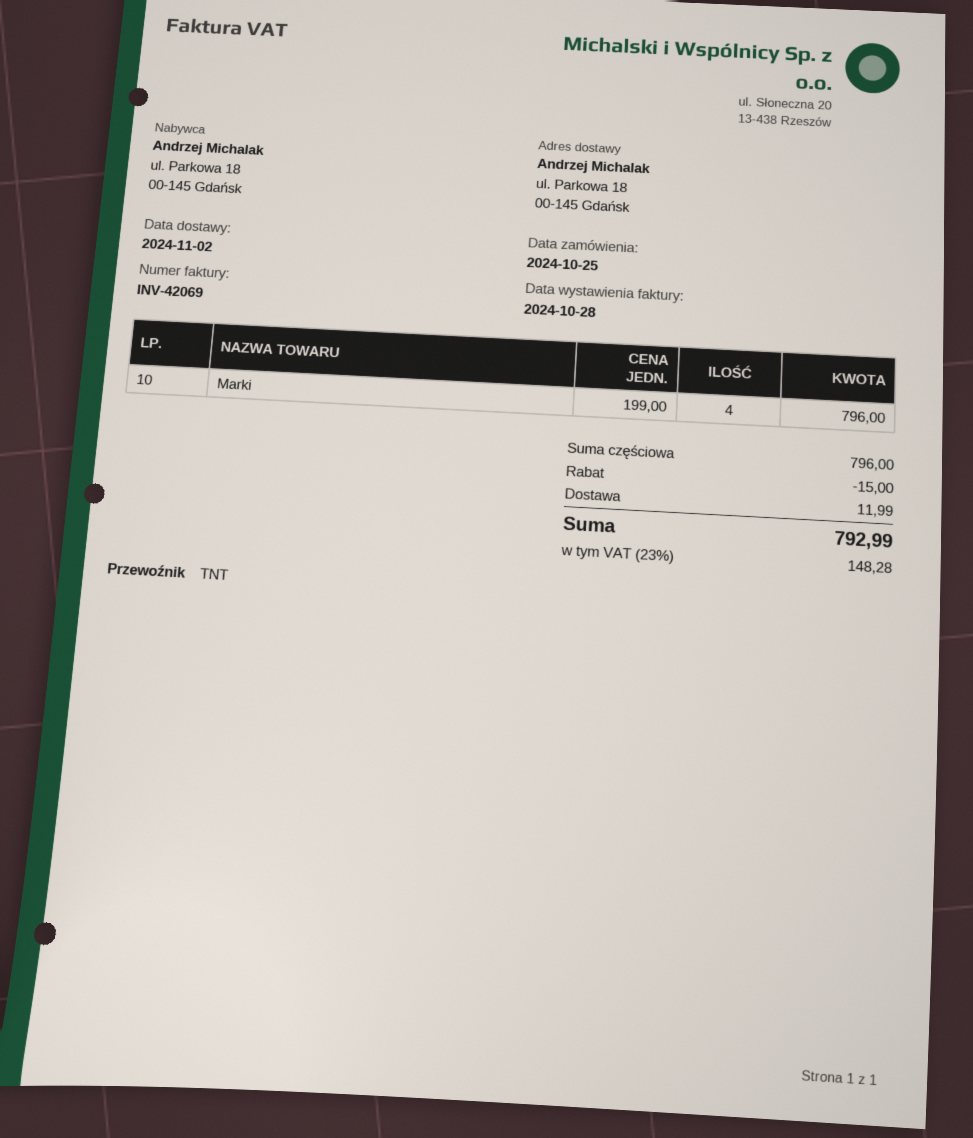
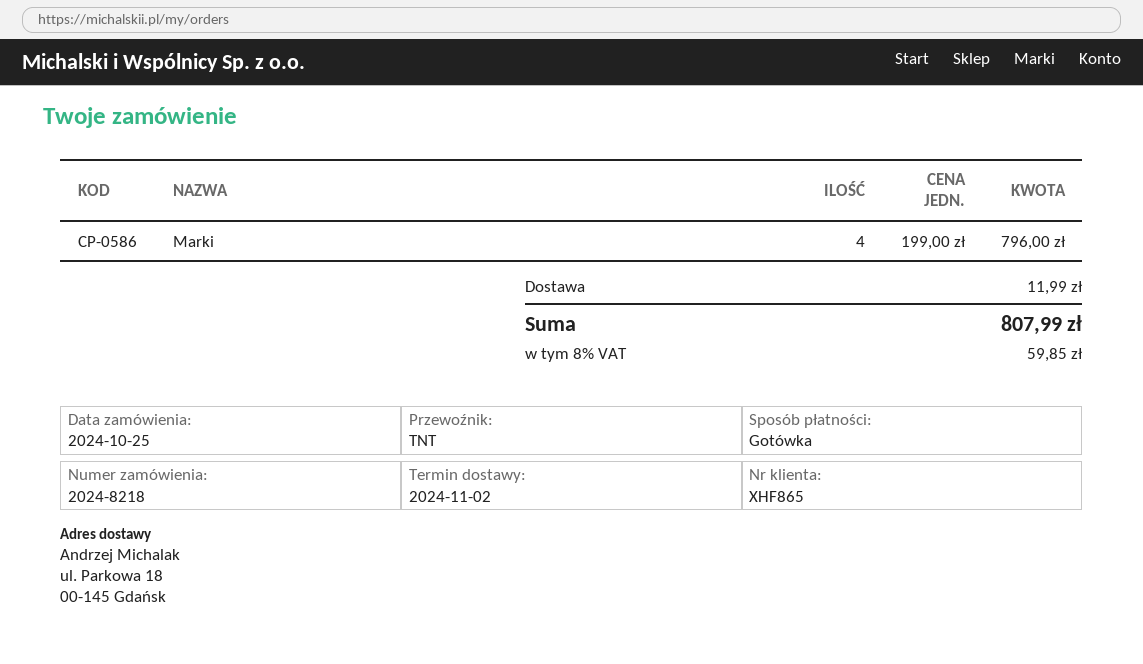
discount: 15.00 -> none
tax: 23% = 148.28 -> 8% = 59.85
total: 792.99 -> 807.99

